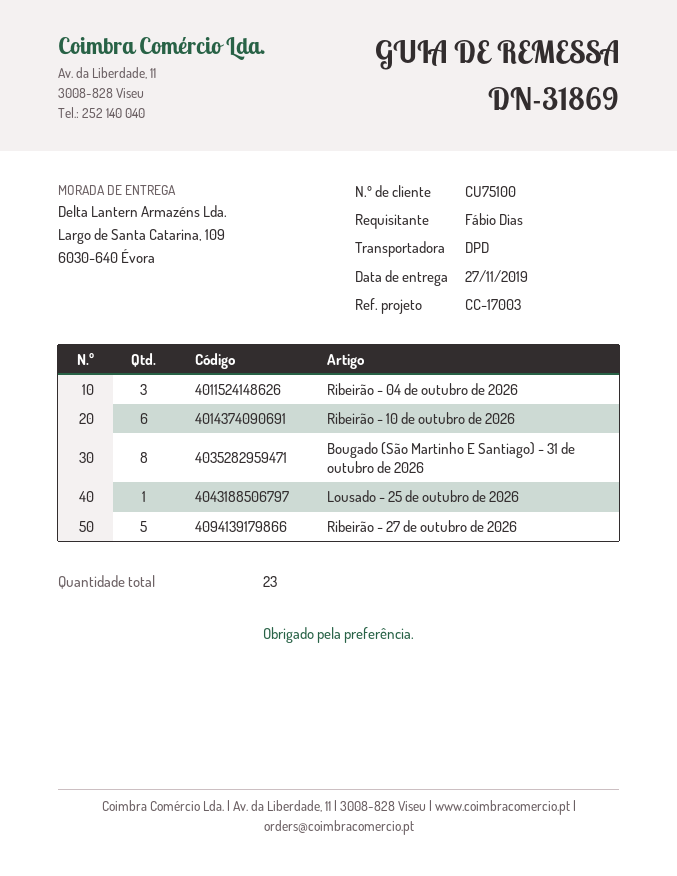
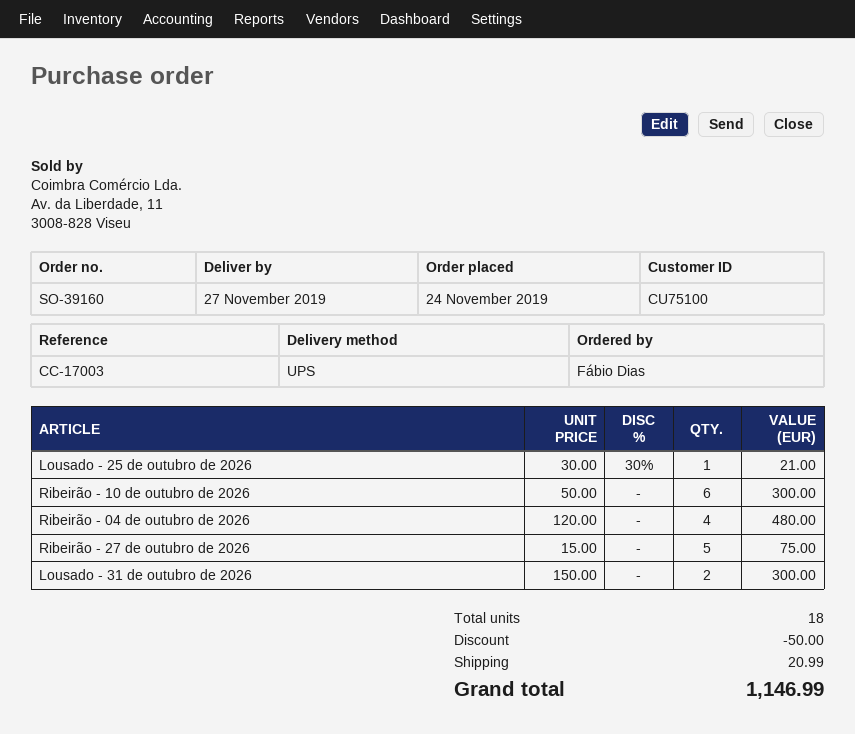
shipping method: DPD -> UPS
Ribeirão - 04 de outubro de 2026: 3 -> 4
Bougado (São Martinho E Santiago) - 31 de outubro de 2026: 8 -> none
Lousado - 31 de outubro de 2026: none -> 2
total quantity: 23 -> 18

